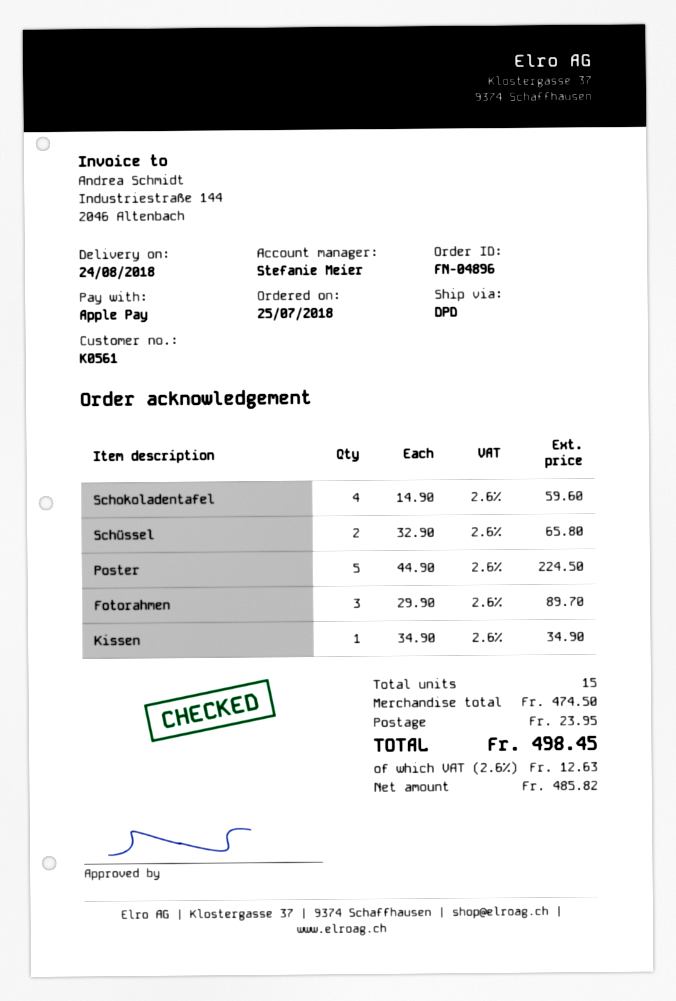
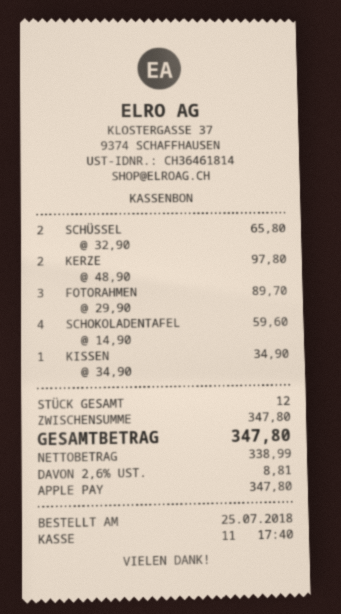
Poster: 5 x 44.90 = 224.50 -> none
KERZE: none -> 2 x 48.90 = 97.80
total quantity: 15 -> 12
subtotal: 474.50 -> 347.80
shipping: 23.95 -> none
net: 485.82 -> 338.99
tax: 2.6% = 12.63 -> 2.6% = 8.81
total: 498.45 -> 347.80

